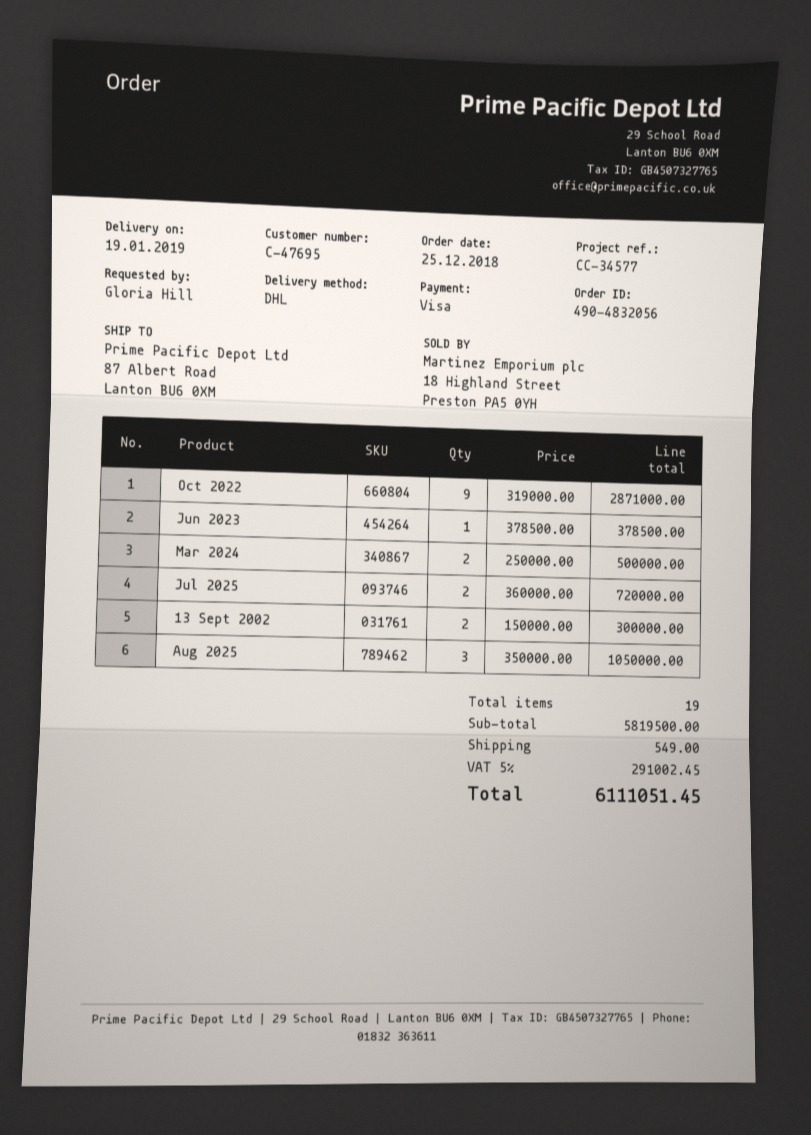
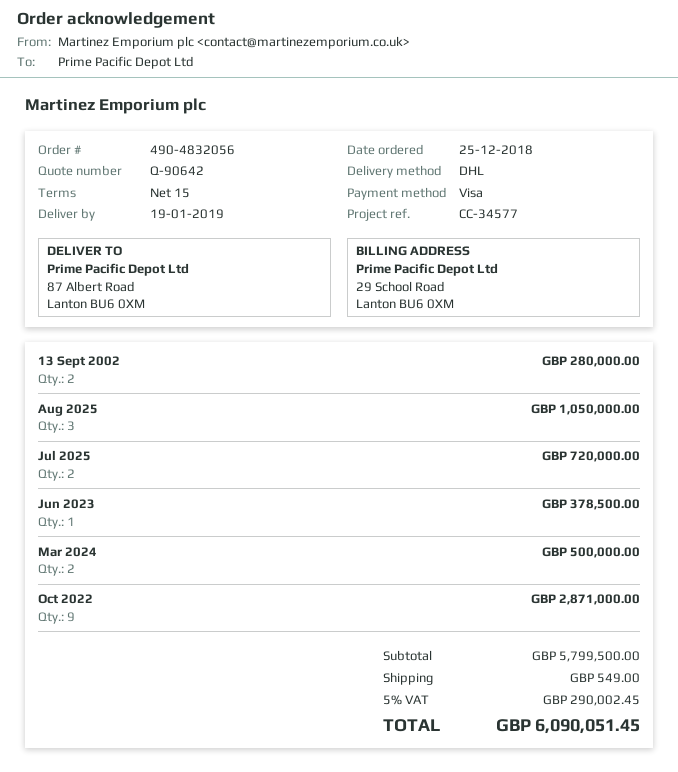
13 Sept 2002: 2 for 300000.00 -> 2 for 280000.00
subtotal: 5819500.00 -> 5799500.00
tax: 5% = 291002.45 -> 5% = 290002.45
total: 6111051.45 -> 6090051.45

